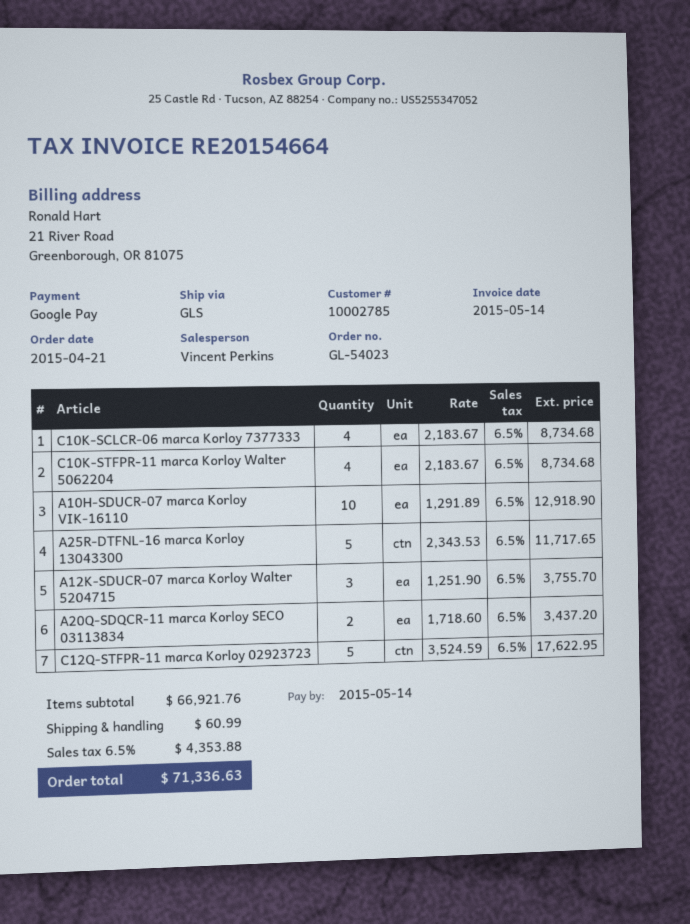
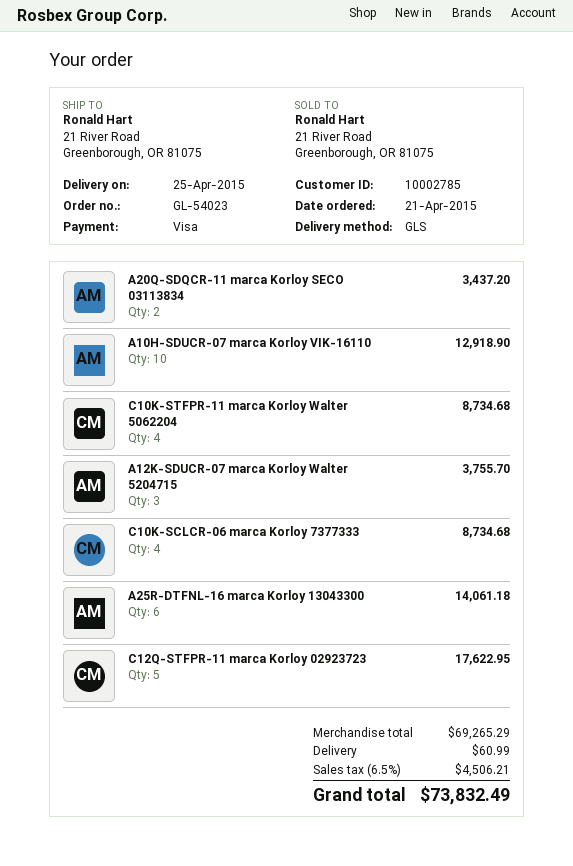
payment method: Google Pay -> Visa
A25R-DTFNL-16 marca Korloy 13043300: 5 for 11717.65 -> 6 for 14061.18
subtotal: 66921.76 -> 69265.29
tax: 6.5% = 4353.88 -> 6.5% = 4506.21
total: 71336.63 -> 73832.49

